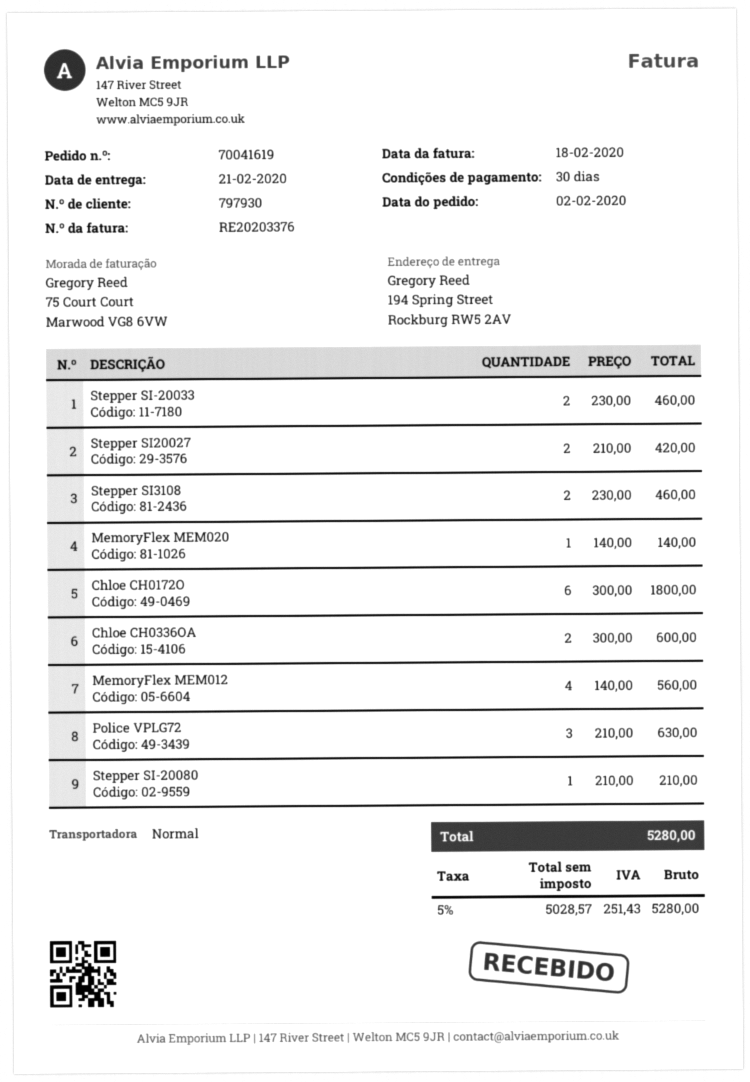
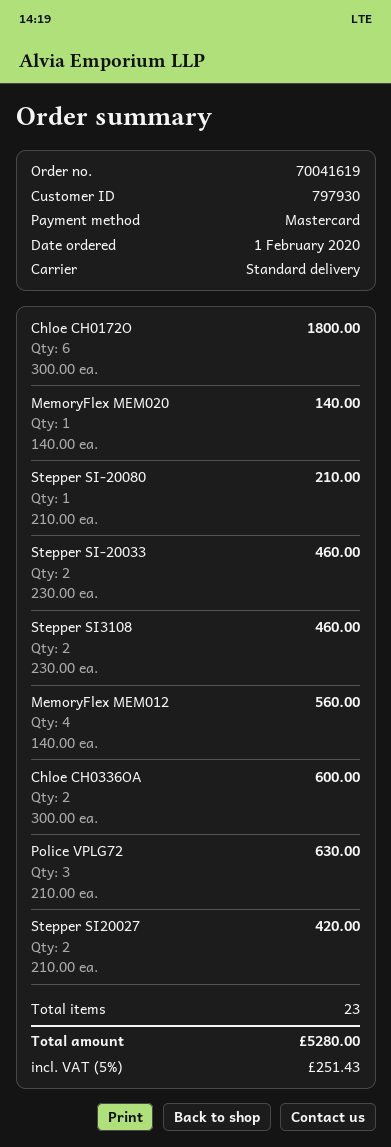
order date: 2020-02-02 -> 2020-02-01

